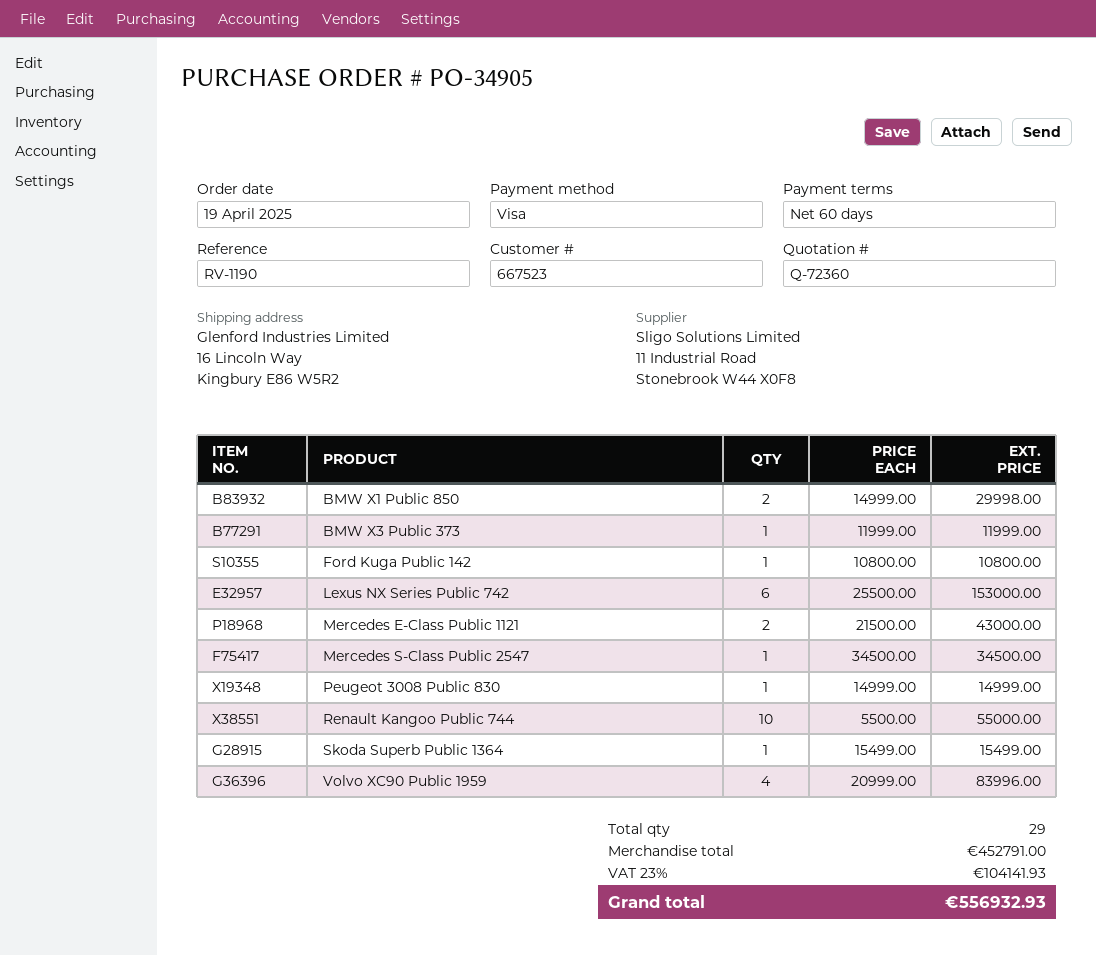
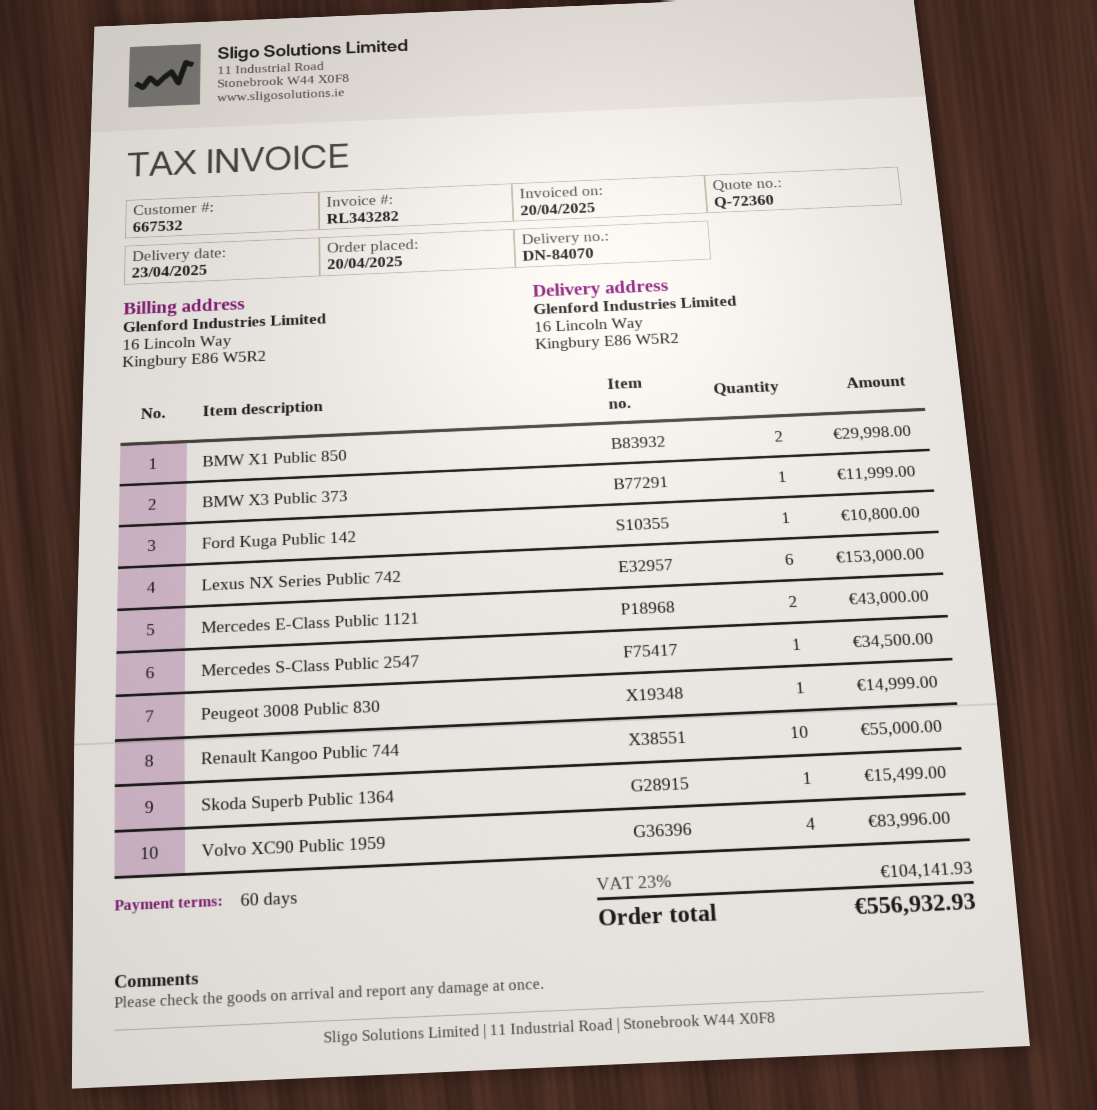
order date: 2025-04-19 -> 2025-04-20
customer number: 667523 -> 667532

